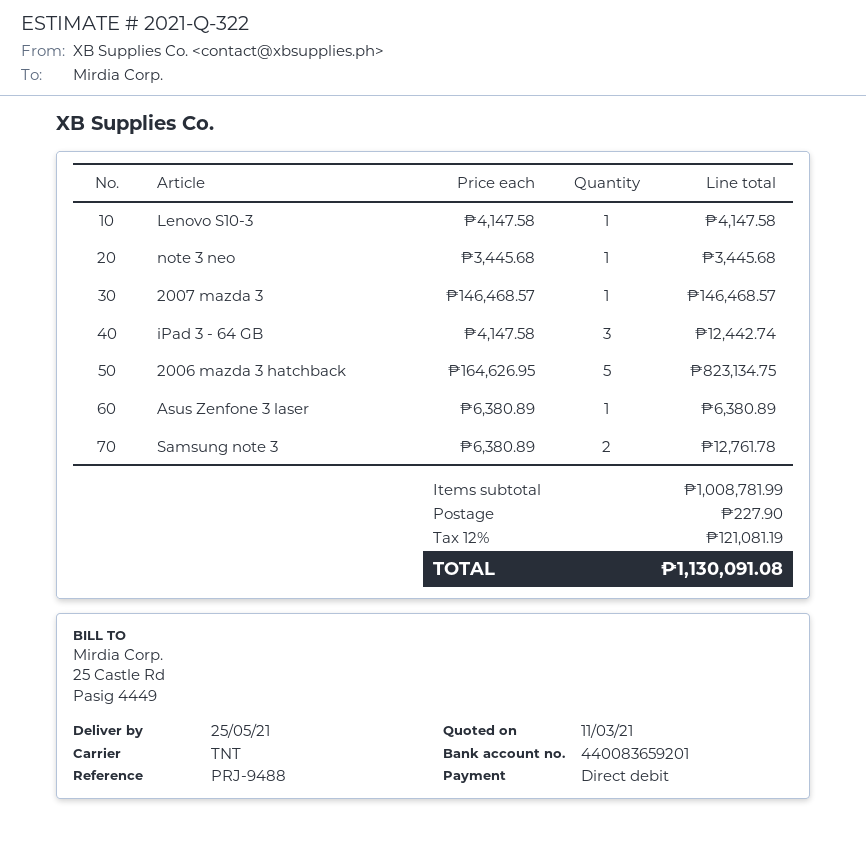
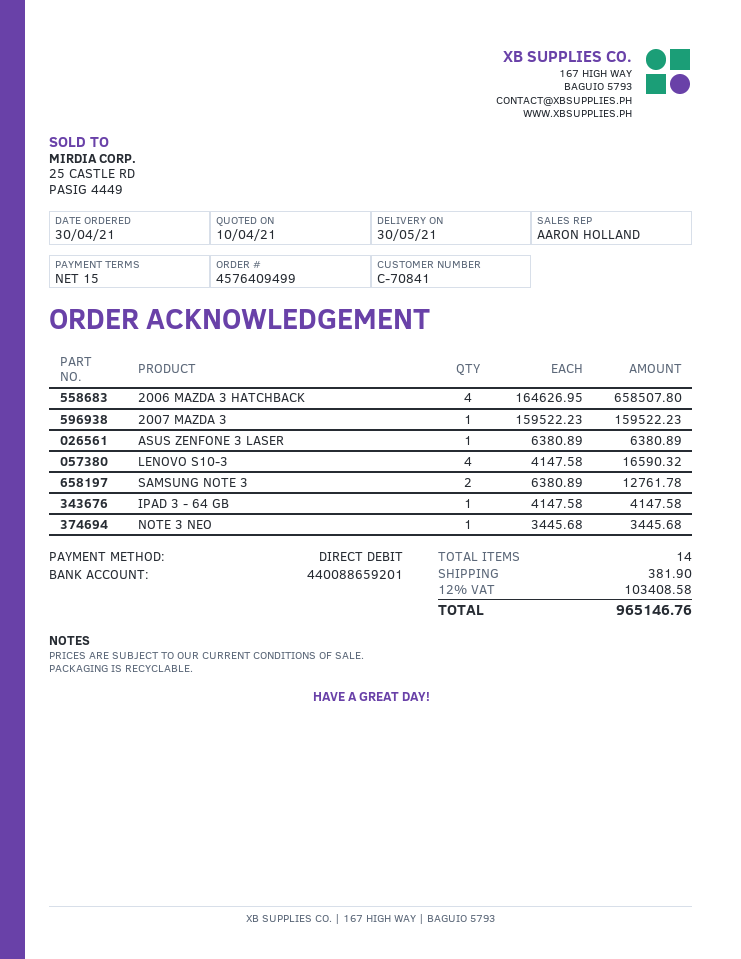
quote date: 2021-03-11 -> 2021-04-10
delivery date: 2021-05-25 -> 2021-05-30
bank account: 440083659201 -> 440088659201
Lenovo S10-3: 1 x 4147.58 = 4147.58 -> 4 x 4147.58 = 16590.32
2007 mazda 3: 1 x 146468.57 = 146468.57 -> 1 x 159522.23 = 159522.23
iPad 3 - 64 GB: 3 x 4147.58 = 12442.74 -> 1 x 4147.58 = 4147.58
2006 mazda 3 hatchback: 5 x 164626.95 = 823134.75 -> 4 x 164626.95 = 658507.80
shipping: 227.90 -> 381.90
tax: 12% = 121081.19 -> 12% = 103408.58
total: 1130091.08 -> 965146.76

